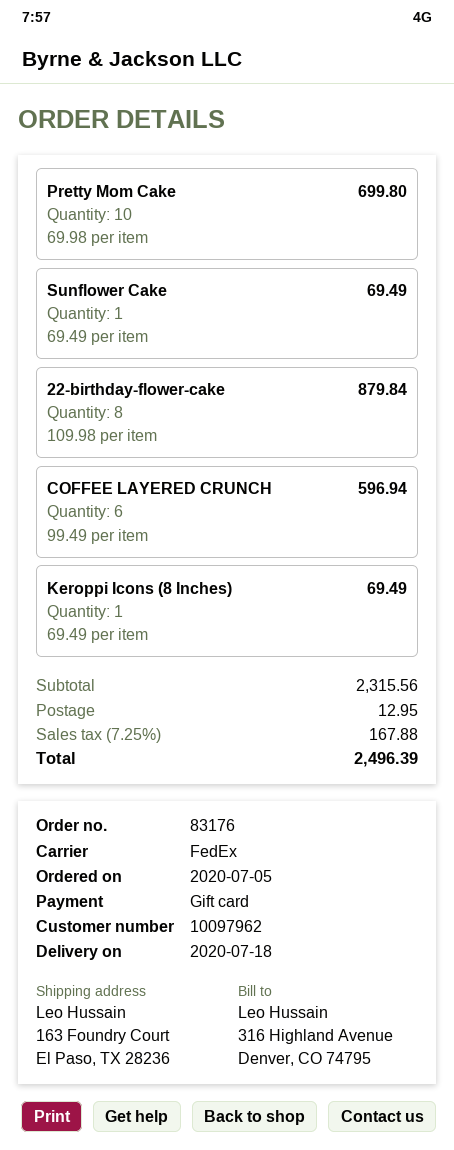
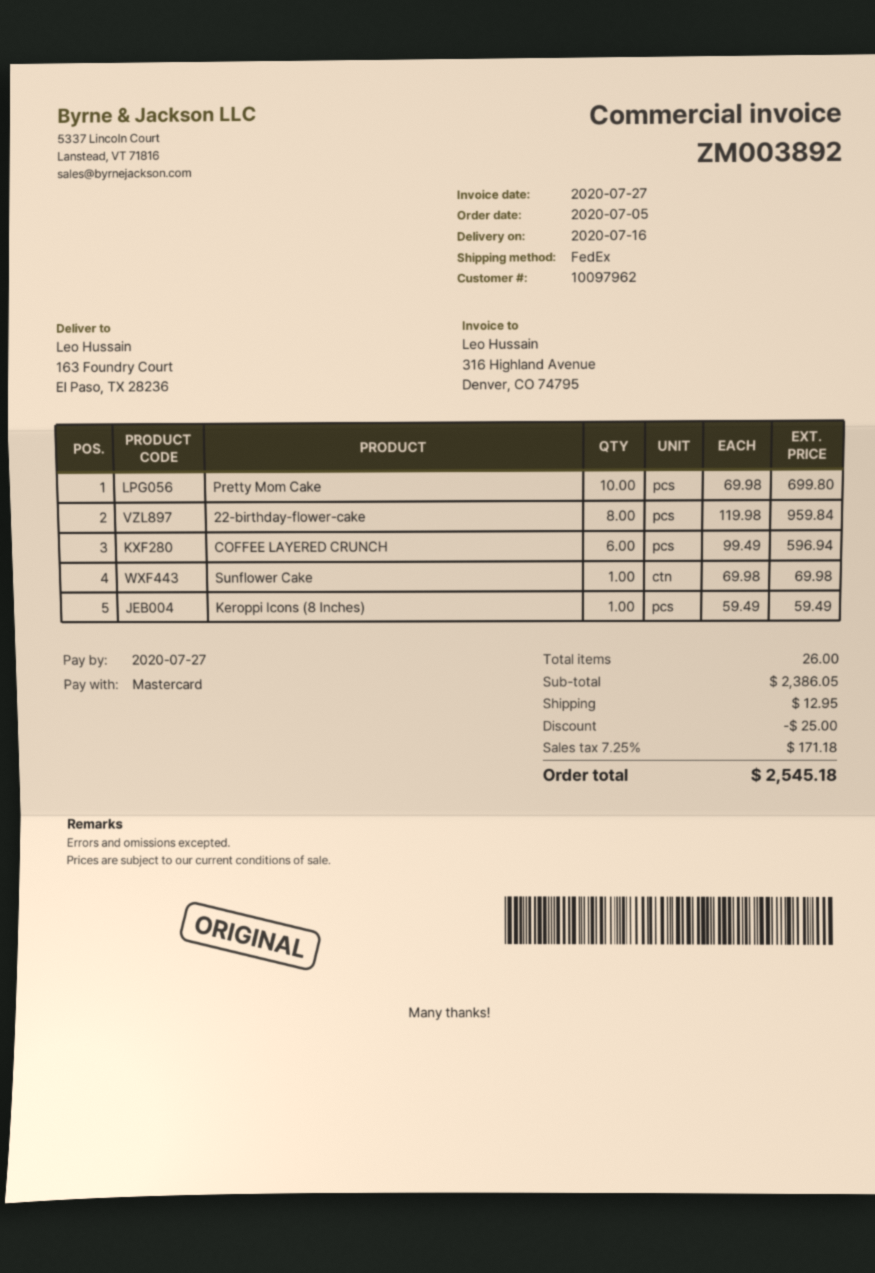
delivery date: 2020-07-18 -> 2020-07-16
payment method: gift card -> Mastercard
Sunflower Cake: 1 x 69.49 = 69.49 -> 1 x 69.98 = 69.98
22-birthday-flower-cake: 8 x 109.98 = 879.84 -> 8 x 119.98 = 959.84
Keroppi Icons (8 Inches): 1 x 69.49 = 69.49 -> 1 x 59.49 = 59.49
subtotal: 2315.56 -> 2386.05
discount: none -> 25.00
tax: 7.25% = 167.88 -> 7.25% = 171.18
total: 2496.39 -> 2545.18

